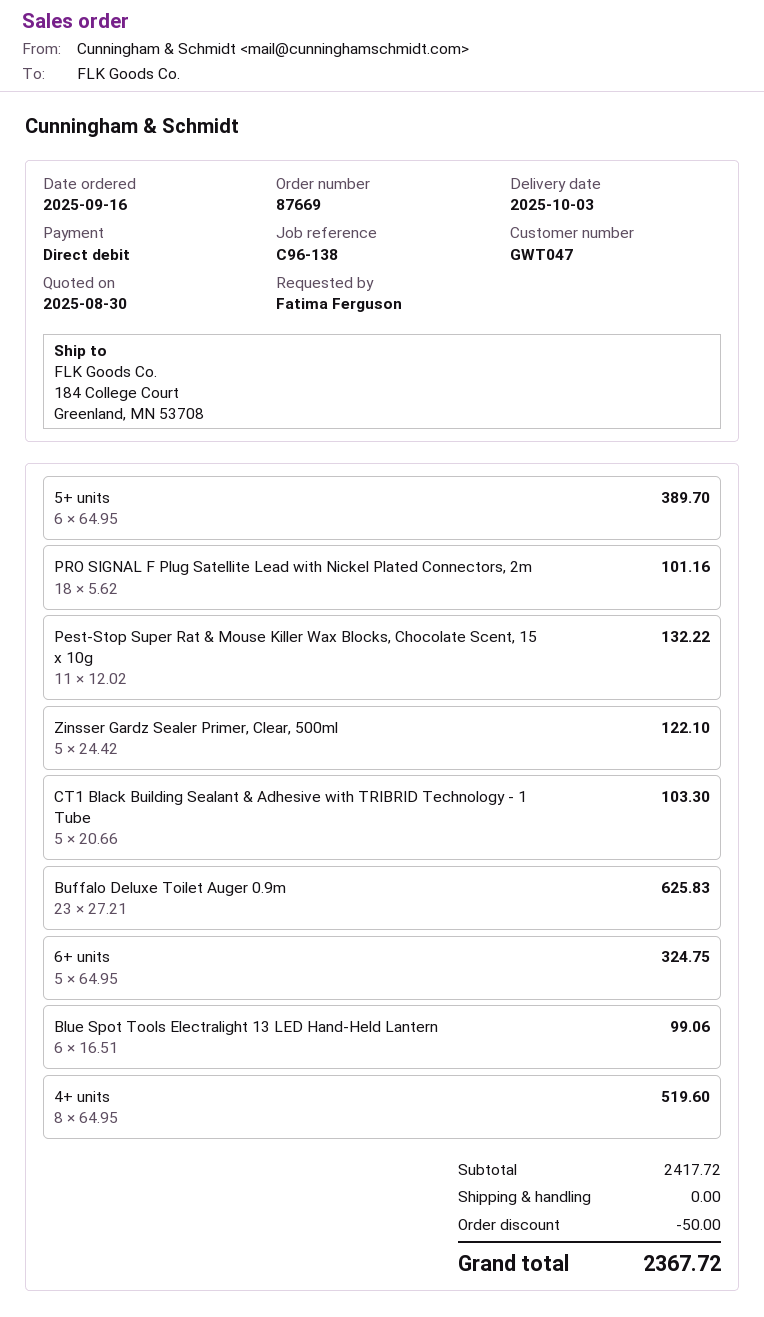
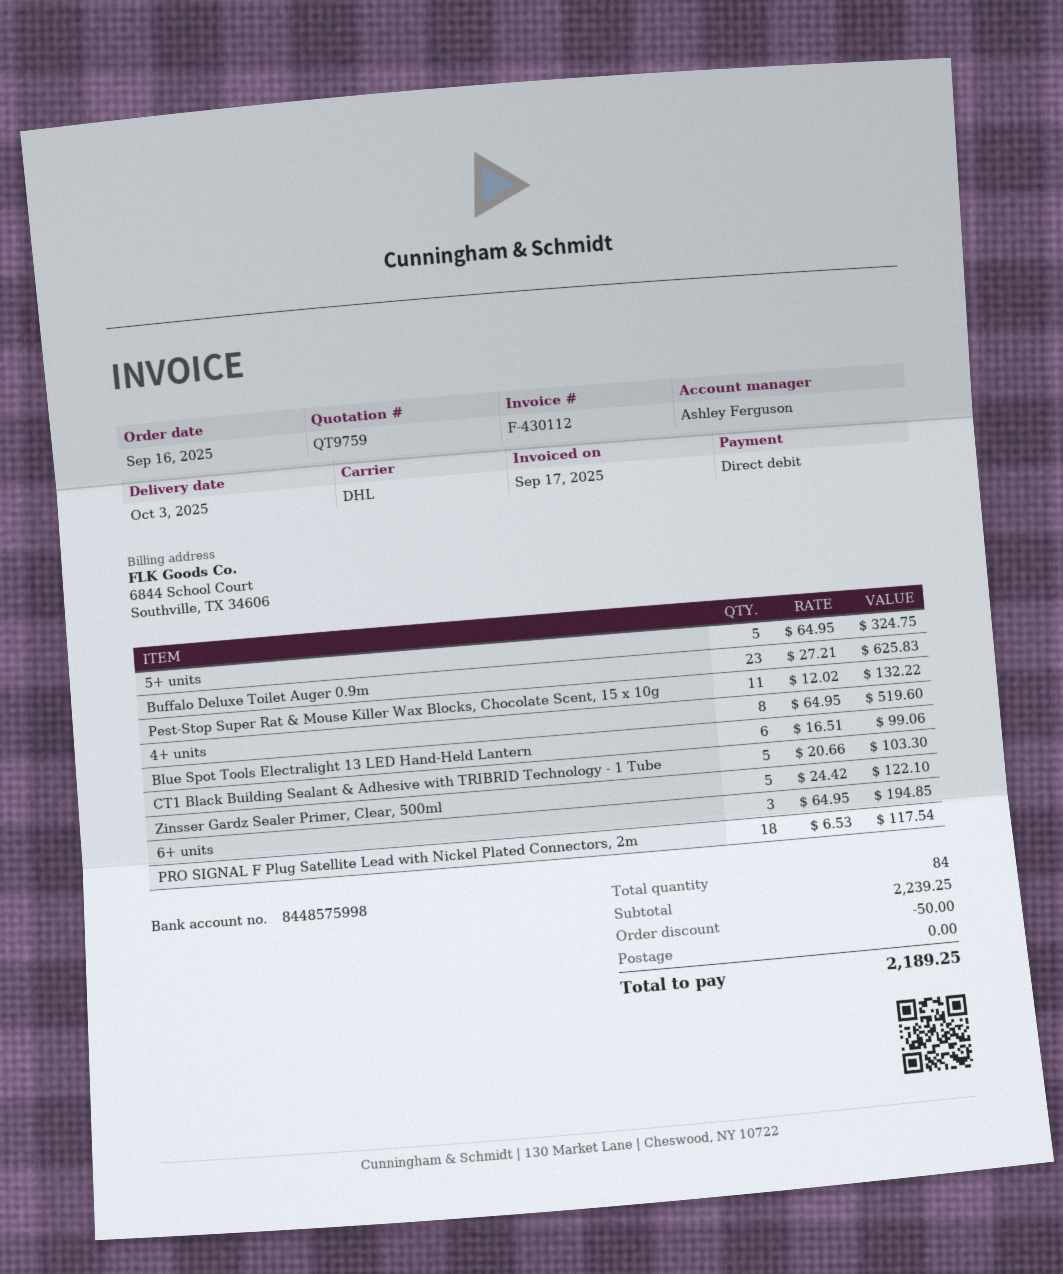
5+ units: 6 x 64.95 = 389.70 -> 5 x 64.95 = 324.75
PRO SIGNAL F Plug Satellite Lead with Nickel Plated Connectors, 2m: 18 x 5.62 = 101.16 -> 18 x 6.53 = 117.54
6+ units: 5 x 64.95 = 324.75 -> 3 x 64.95 = 194.85
subtotal: 2417.72 -> 2239.25
total: 2367.72 -> 2189.25

